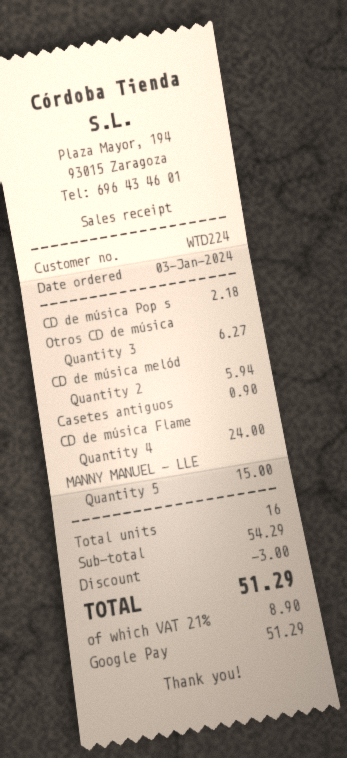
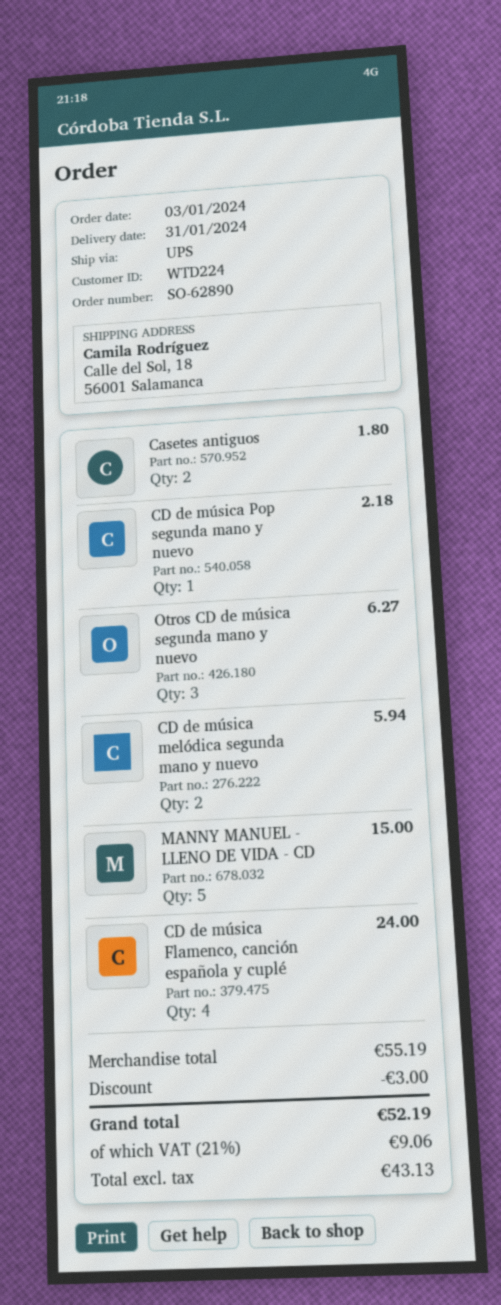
Casetes antiguos: 1 for 0.90 -> 2 for 1.80
subtotal: 54.29 -> 55.19
tax: 21% = 8.90 -> 21% = 9.06
total: 51.29 -> 52.19

